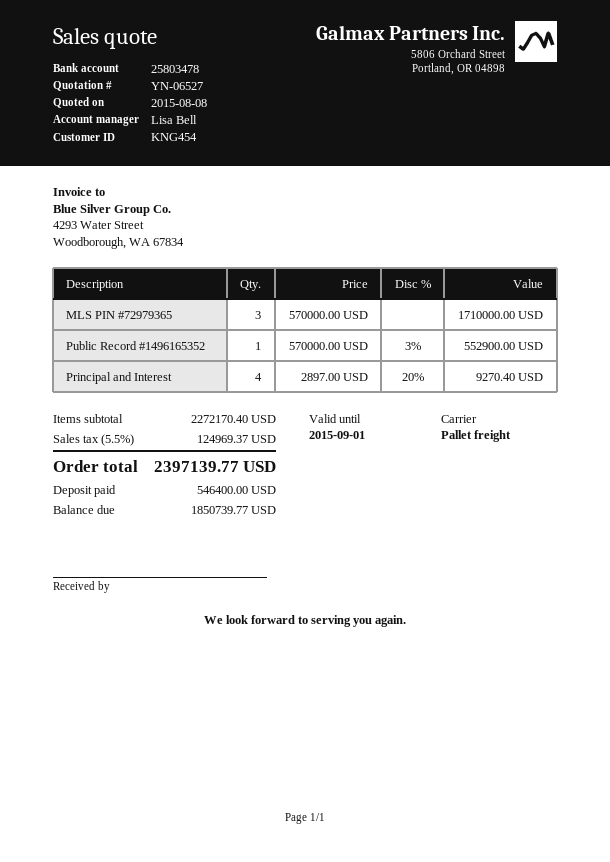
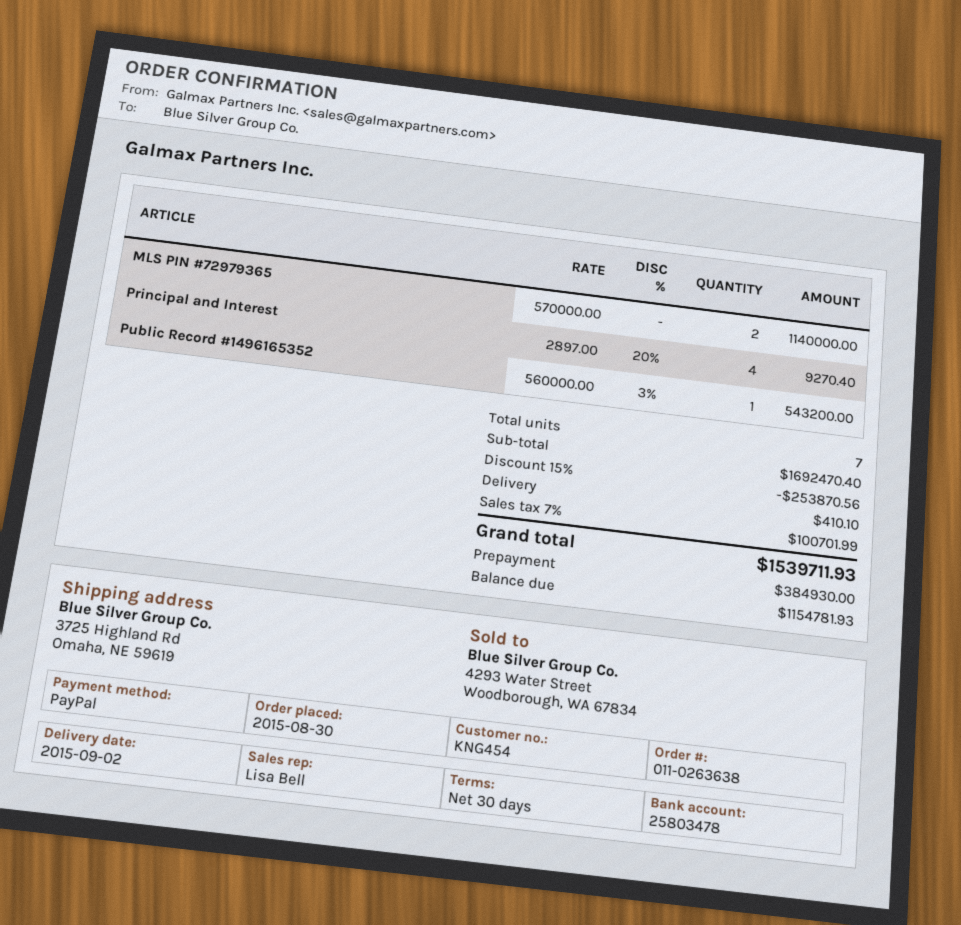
MLS PIN #72979365: 3 x 570000.00 = 1710000.00 -> 2 x 570000.00 = 1140000.00
Public Record #1496165352: 1 x 570000.00 - 3% = 552900.00 -> 1 x 560000.00 - 3% = 543200.00
subtotal: 2272170.40 -> 1692470.40
discount: none -> 15% = 253870.56
shipping: none -> 410.10
tax: 5.5% = 124969.37 -> 7% = 100701.99
total: 2397139.77 -> 1539711.93
deposit: 546400.00 -> 384930.00
balance: 1850739.77 -> 1154781.93

